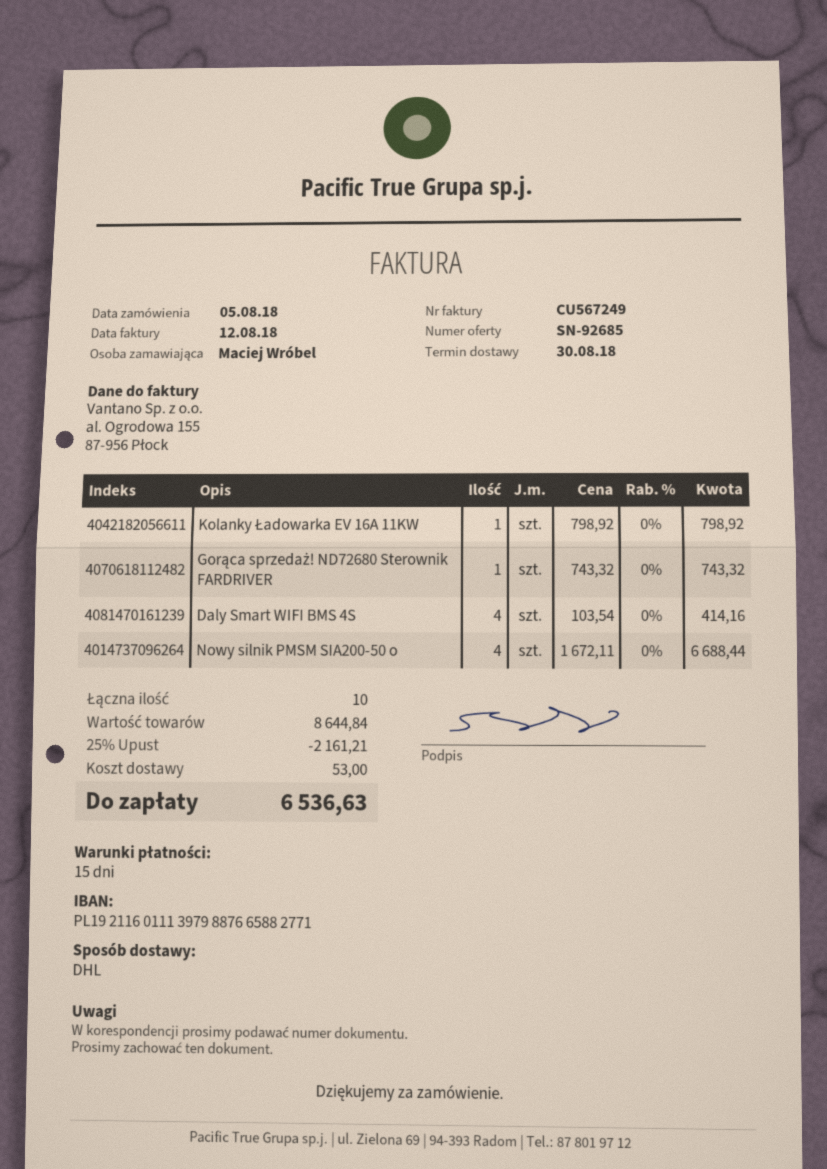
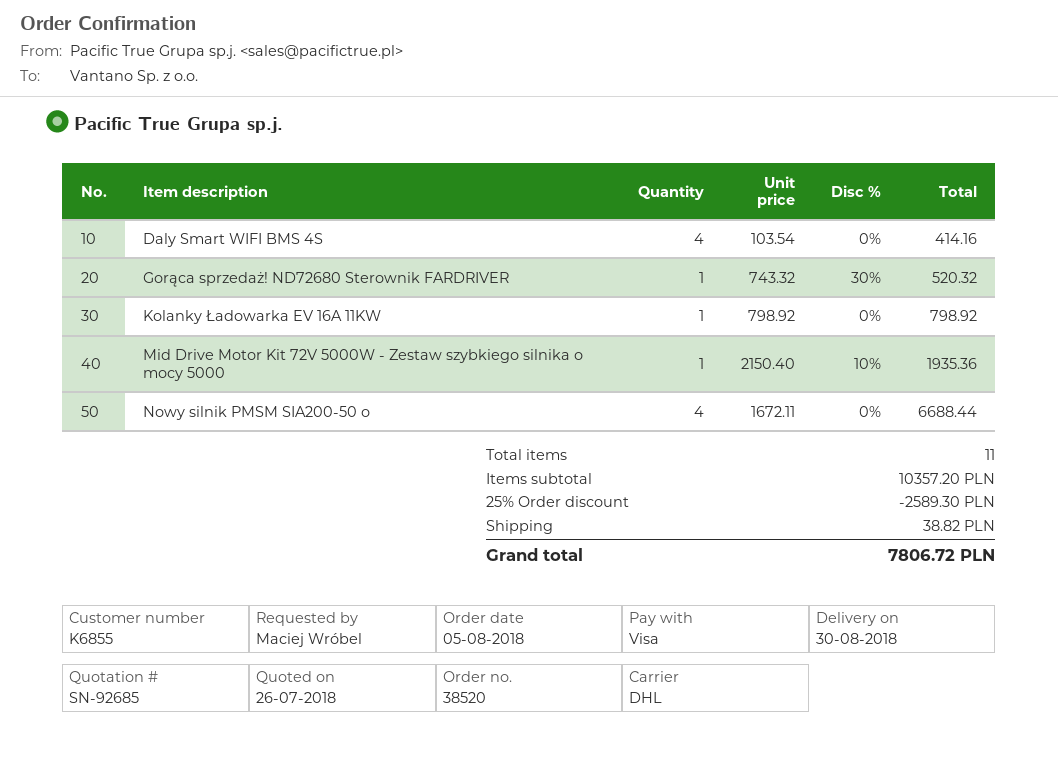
Gorąca sprzedaż! ND72680 Sterownik FARDRIVER: 1 x 743.32 = 743.32 -> 1 x 743.32 - 30% = 520.32
Mid Drive Motor Kit 72V 5000W - Zestaw szybkiego silnika o mocy 5000: none -> 1 x 2150.40 - 10% = 1935.36
total quantity: 10 -> 11
subtotal: 8644.84 -> 10357.20
discount: 25% = 2161.21 -> 25% = 2589.30
shipping: 53.00 -> 38.82
total: 6536.63 -> 7806.72

